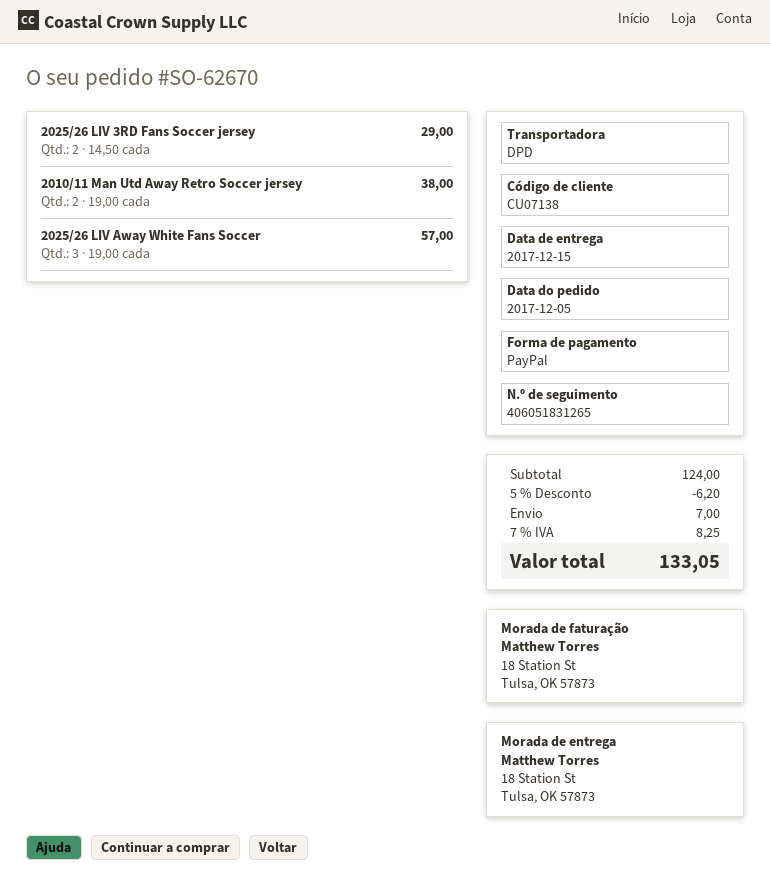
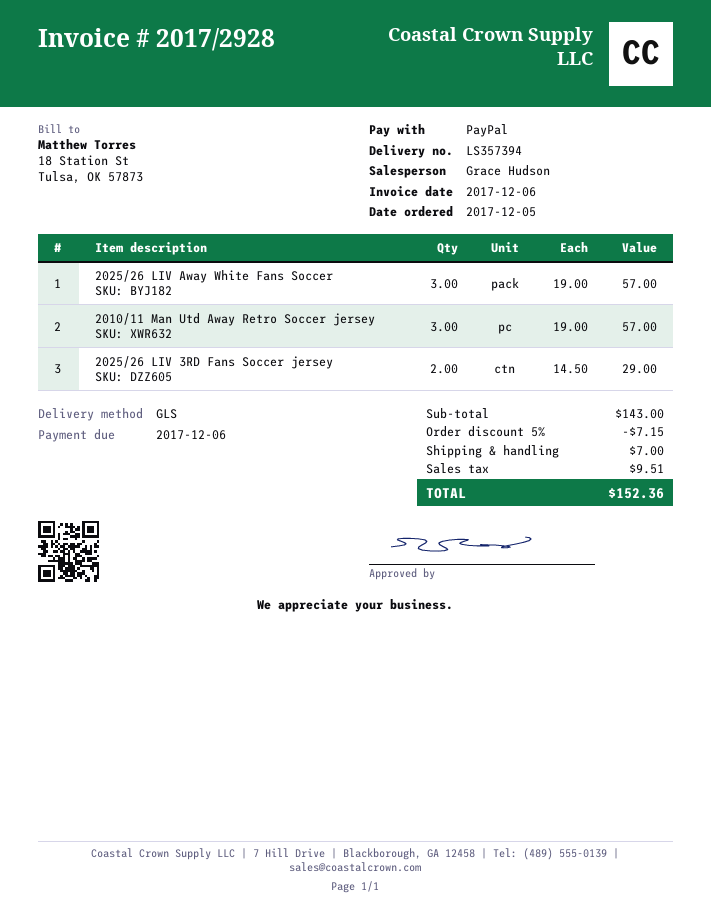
shipping method: DPD -> GLS
2010/11 Man Utd Away Retro Soccer jersey: 2 x 19.00 = 38.00 -> 3 x 19.00 = 57.00
subtotal: 124.00 -> 143.00
discount: 5% = 6.20 -> 5% = 7.15
tax: 8.25 -> 9.51
total: 133.05 -> 152.36

